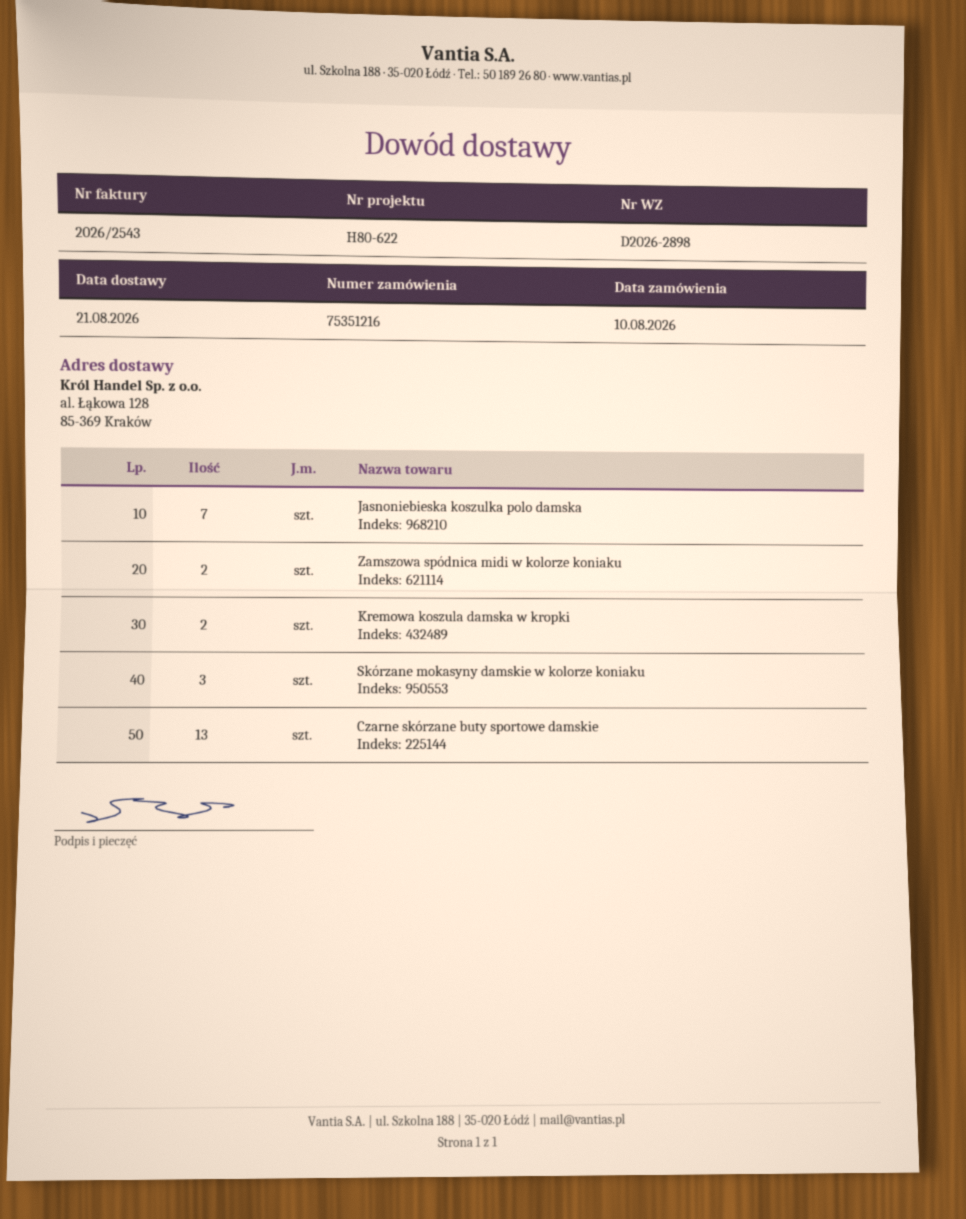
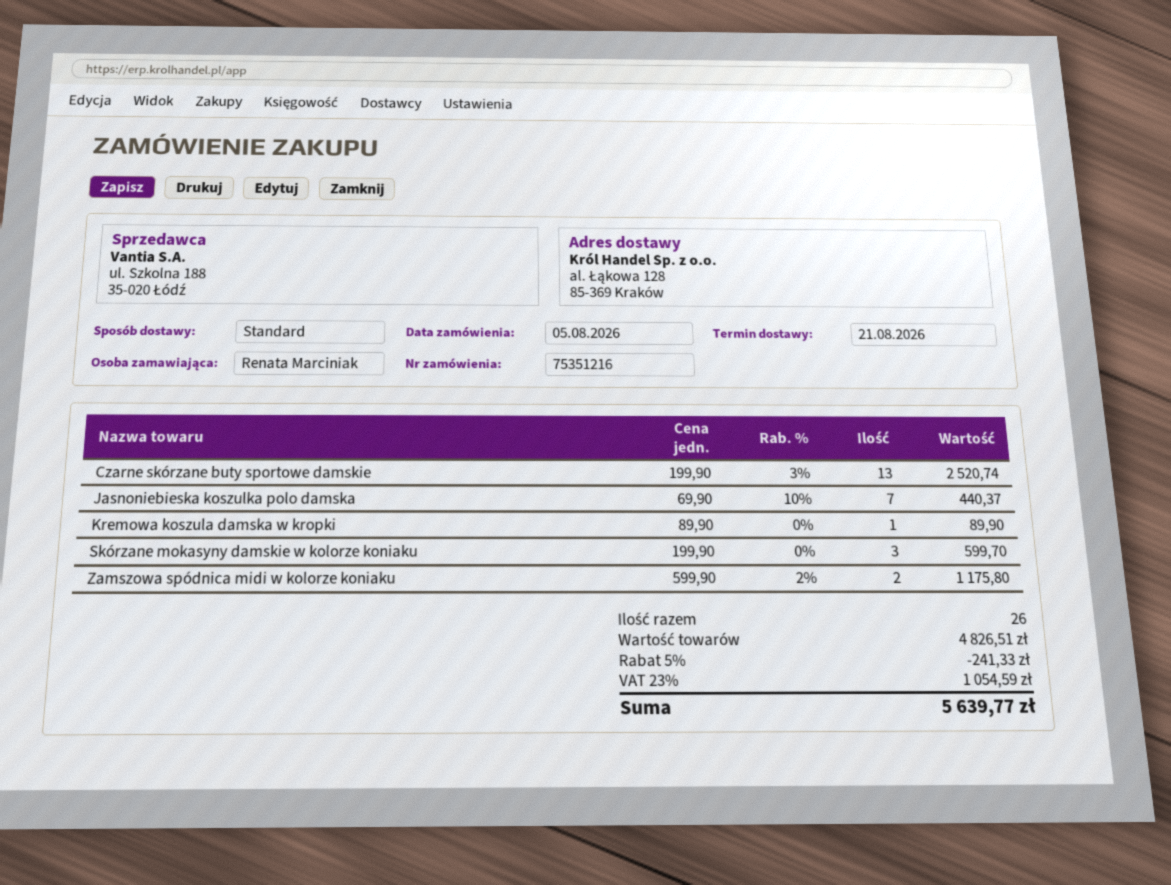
order date: 2026-08-10 -> 2026-08-05
Kremowa koszula damska w kropki: 2 -> 1

